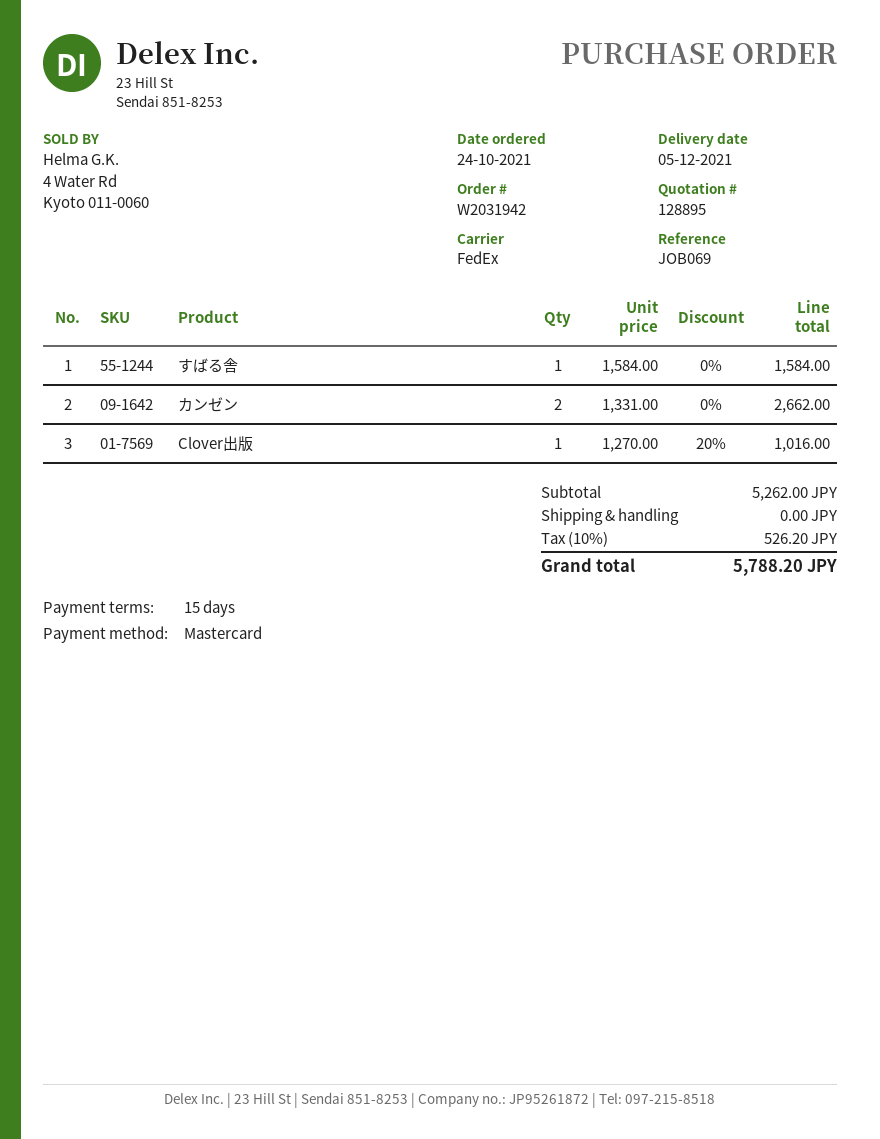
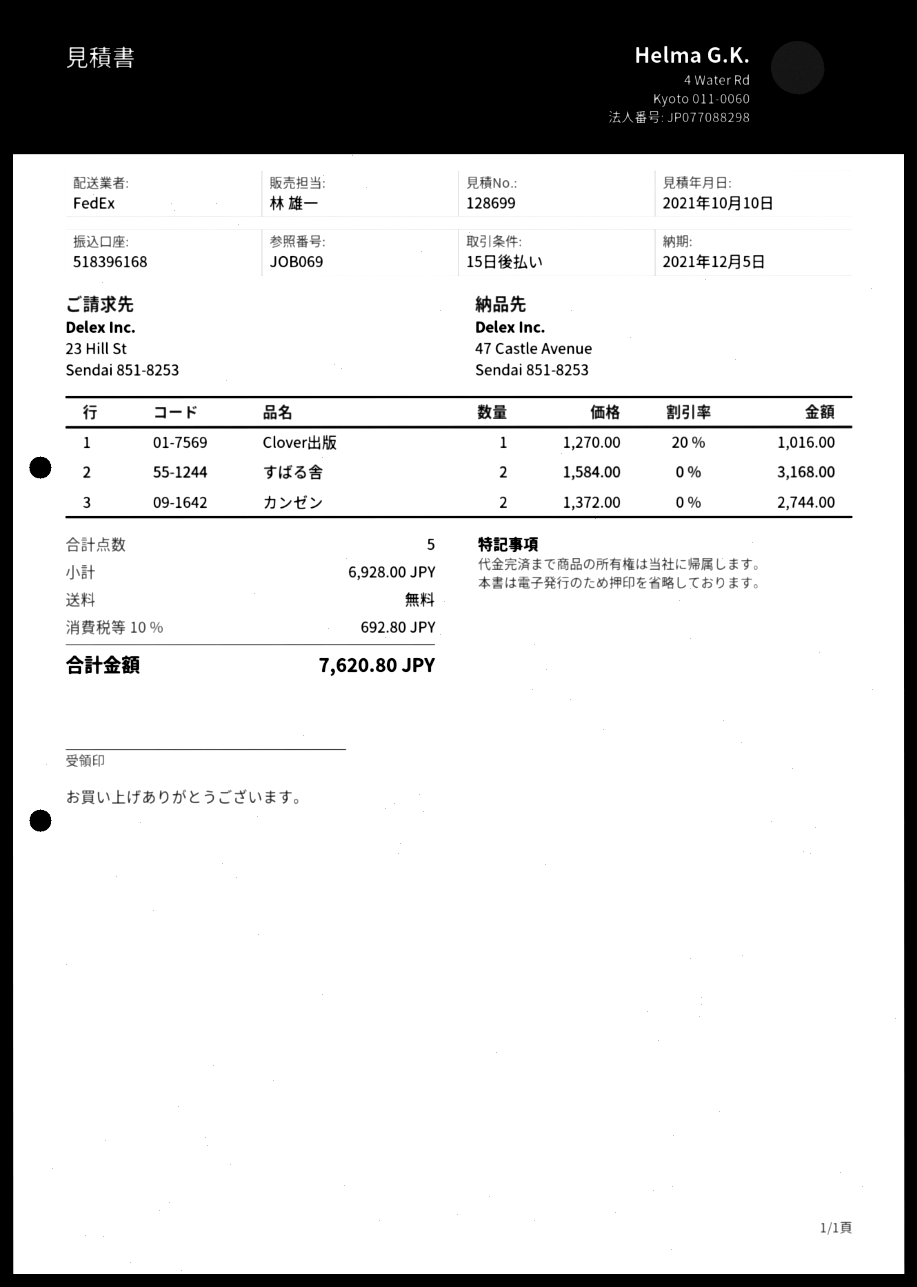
quote number: 128895 -> 128699
すばる舎: 1 x 1584.00 = 1584.00 -> 2 x 1584.00 = 3168.00
カンゼン: 2 x 1331.00 = 2662.00 -> 2 x 1372.00 = 2744.00
subtotal: 5262.00 -> 6928.00
tax: 10% = 526.20 -> 10% = 692.80
total: 5788.20 -> 7620.80

